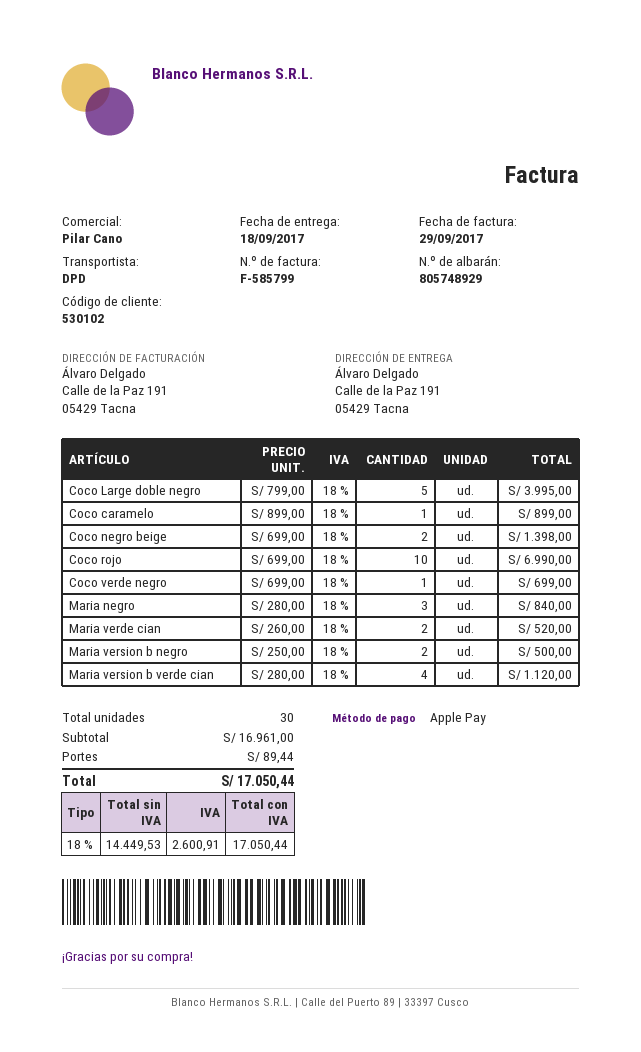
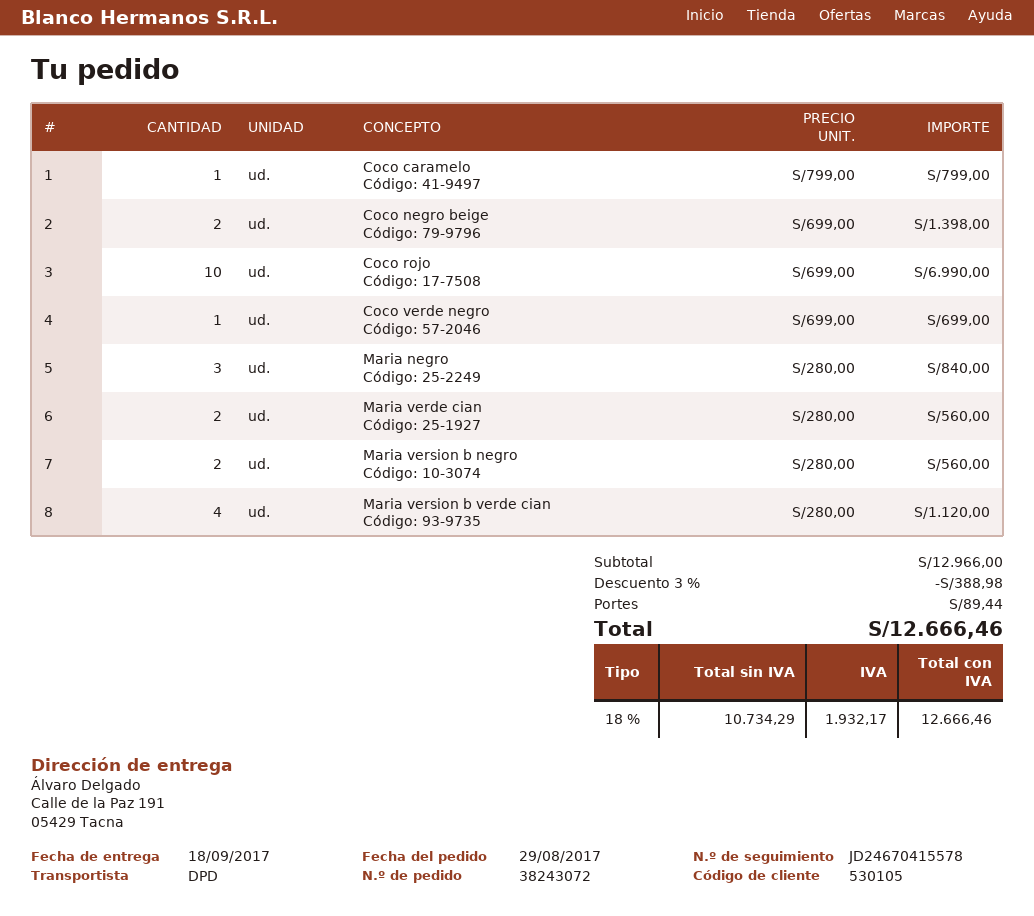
customer number: 530102 -> 530105
Coco Large doble negro: 5 x 799.00 = 3995.00 -> none
Coco caramelo: 1 x 899.00 = 899.00 -> 1 x 799.00 = 799.00
Maria verde cian: 2 x 260.00 = 520.00 -> 2 x 280.00 = 560.00
Maria version b negro: 2 x 250.00 = 500.00 -> 2 x 280.00 = 560.00
subtotal: 16961.00 -> 12966.00
discount: none -> 3% = 388.98
net: 14449.53 -> 10734.29
tax: 18% = 2600.91 -> 18% = 1932.17
total: 17050.44 -> 12666.46

